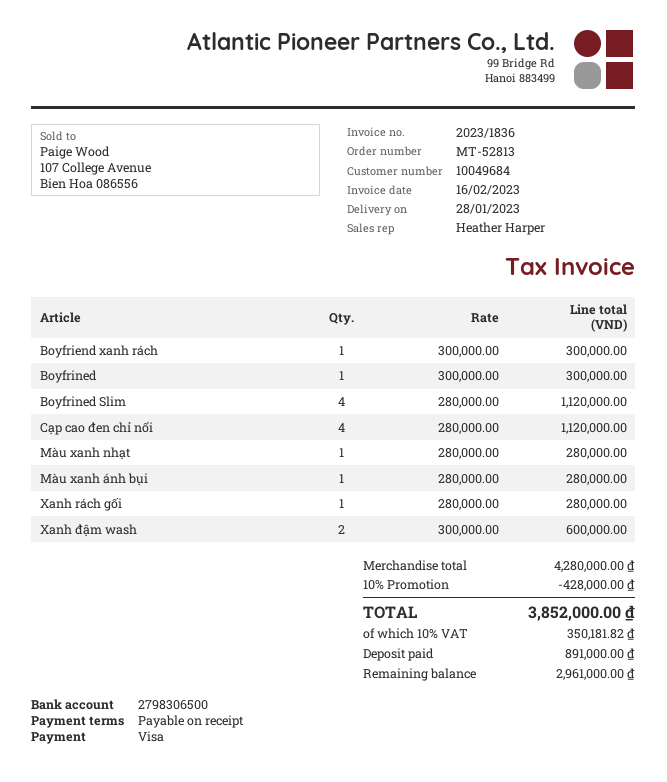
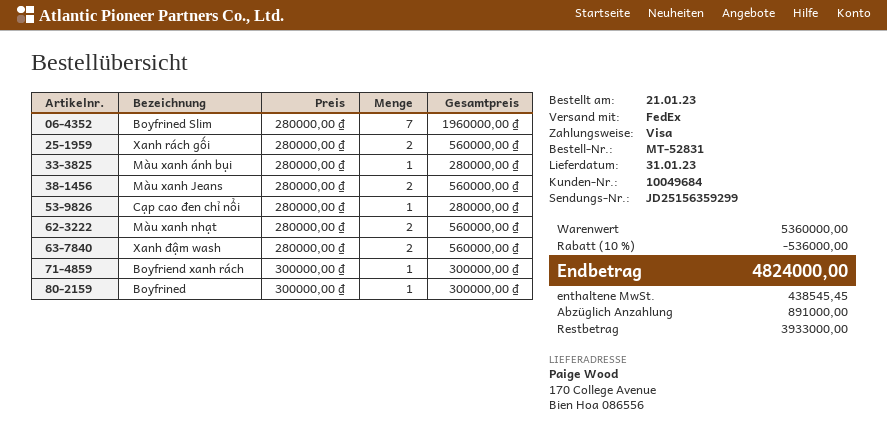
order number: MT-52813 -> MT-52831
delivery date: 2023-01-28 -> 2023-01-31
Boyfrined Slim: 4 x 280000.00 = 1120000.00 -> 7 x 280000.00 = 1960000.00
Cạp cao đen chỉ nổi: 4 x 280000.00 = 1120000.00 -> 1 x 280000.00 = 280000.00
Màu xanh nhạt: 1 x 280000.00 = 280000.00 -> 2 x 280000.00 = 560000.00
Xanh rách gối: 1 x 280000.00 = 280000.00 -> 2 x 280000.00 = 560000.00
Xanh đậm wash: 2 x 300000.00 = 600000.00 -> 2 x 280000.00 = 560000.00
Màu xanh Jeans: none -> 2 x 280000.00 = 560000.00
subtotal: 4280000.00 -> 5360000.00
discount: 10% = 428000.00 -> 10% = 536000.00
tax: 350181.82 -> 438545.45
total: 3852000.00 -> 4824000.00
balance: 2961000.00 -> 3933000.00

